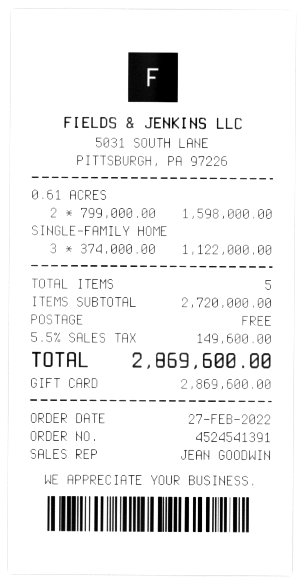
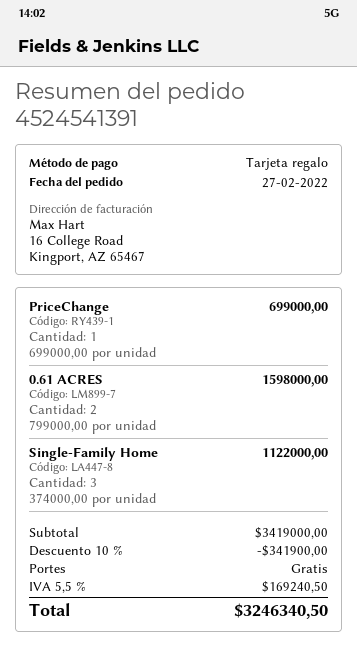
PriceChange: none -> 1 x 699000.00 = 699000.00
subtotal: 2720000.00 -> 3419000.00
discount: none -> 10% = 341900.00
tax: 5.5% = 149600.00 -> 5.5% = 169240.50
total: 2869600.00 -> 3246340.50

